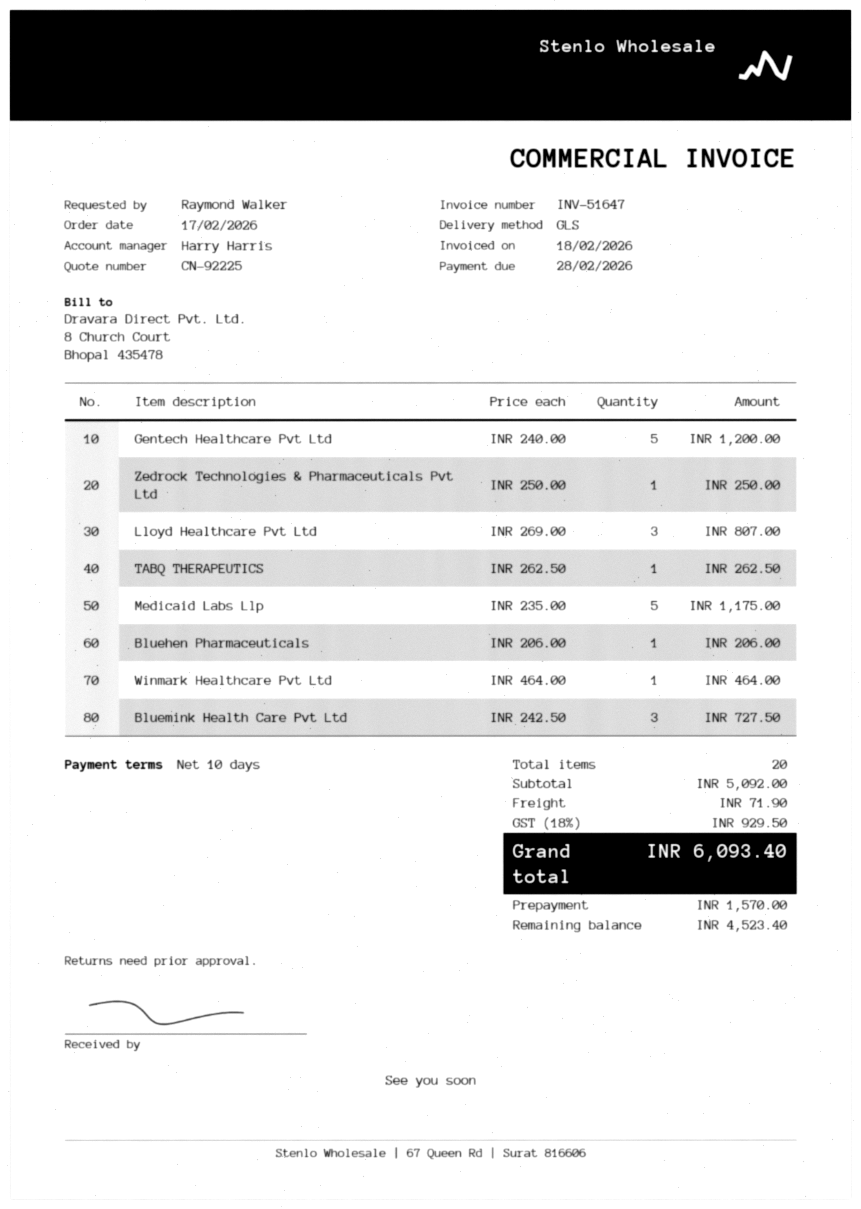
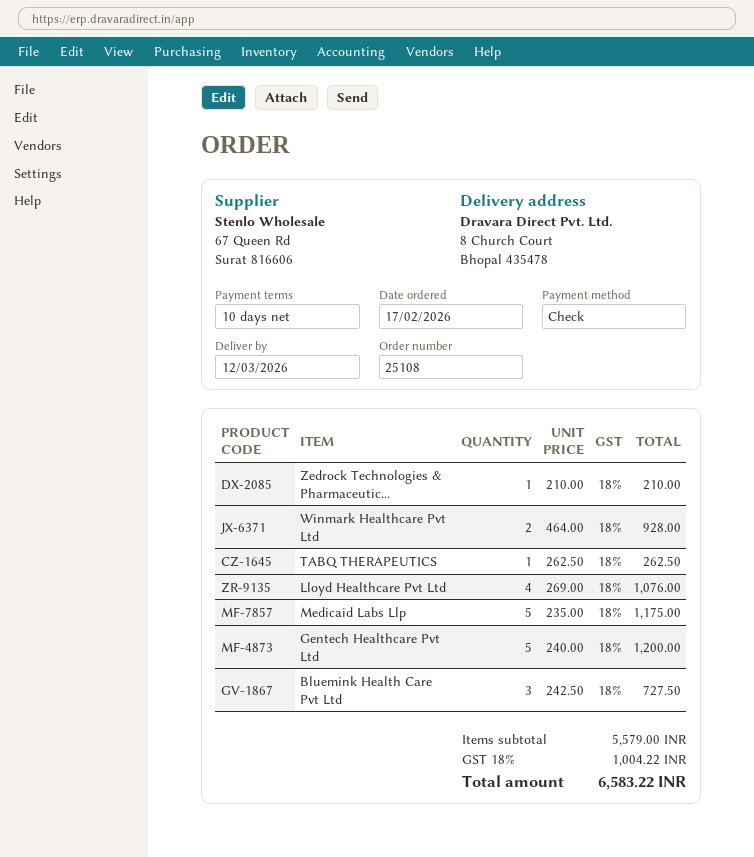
Zedrock Technologies & Pharmaceuticals Pvt Ltd: 1 x 250.00 = 250.00 -> 1 x 210.00 = 210.00
Lloyd Healthcare Pvt Ltd: 3 x 269.00 = 807.00 -> 4 x 269.00 = 1076.00
Bluehen Pharmaceuticals: 1 x 206.00 = 206.00 -> none
Winmark Healthcare Pvt Ltd: 1 x 464.00 = 464.00 -> 2 x 464.00 = 928.00
subtotal: 5092.00 -> 5579.00
shipping: 71.90 -> none
tax: 18% = 929.50 -> 18% = 1004.22
total: 6093.40 -> 6583.22

